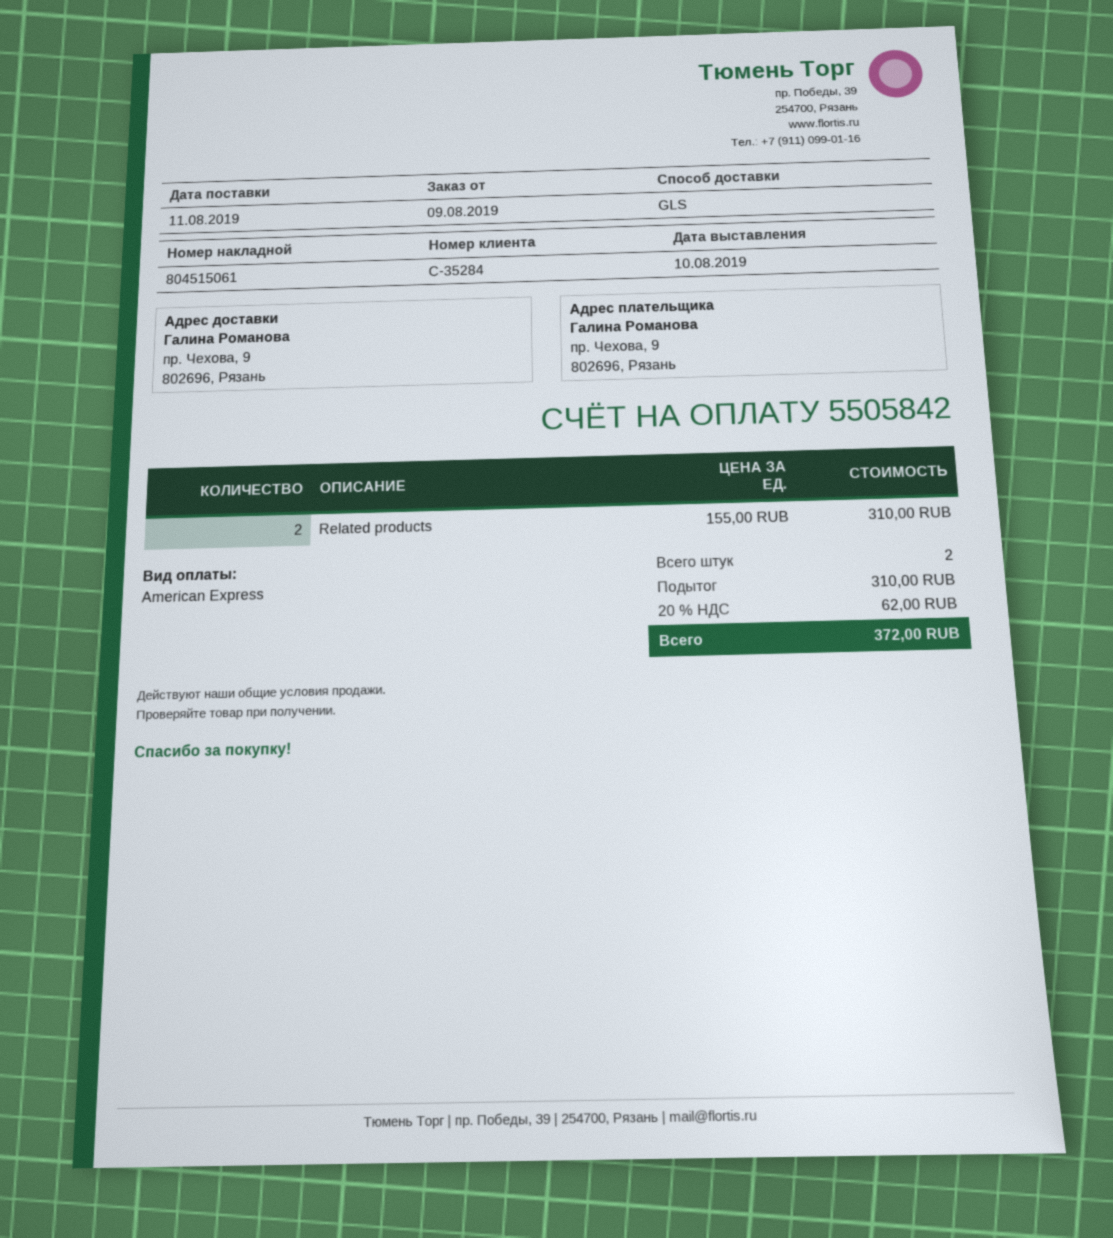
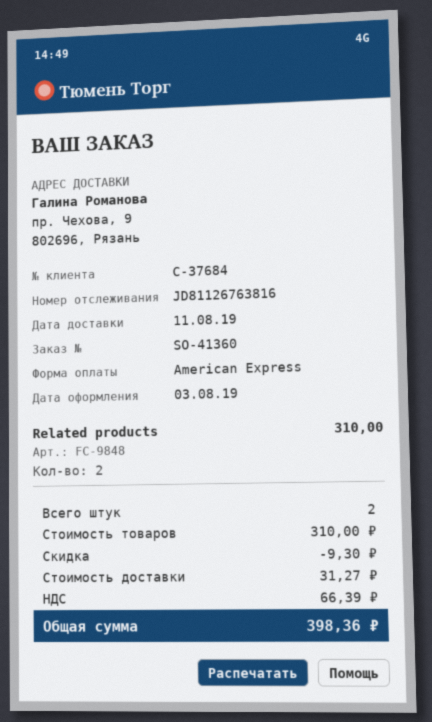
order date: 2019-08-09 -> 2019-08-03
customer number: C-35284 -> C-37684
discount: none -> 9.30
shipping: none -> 31.27
tax: 62.00 -> 66.39
total: 372.00 -> 398.36

